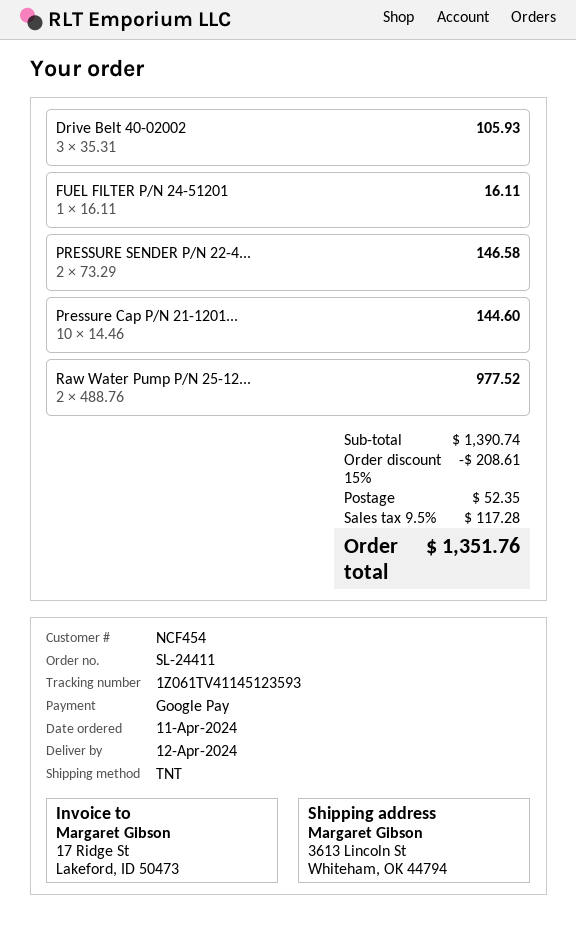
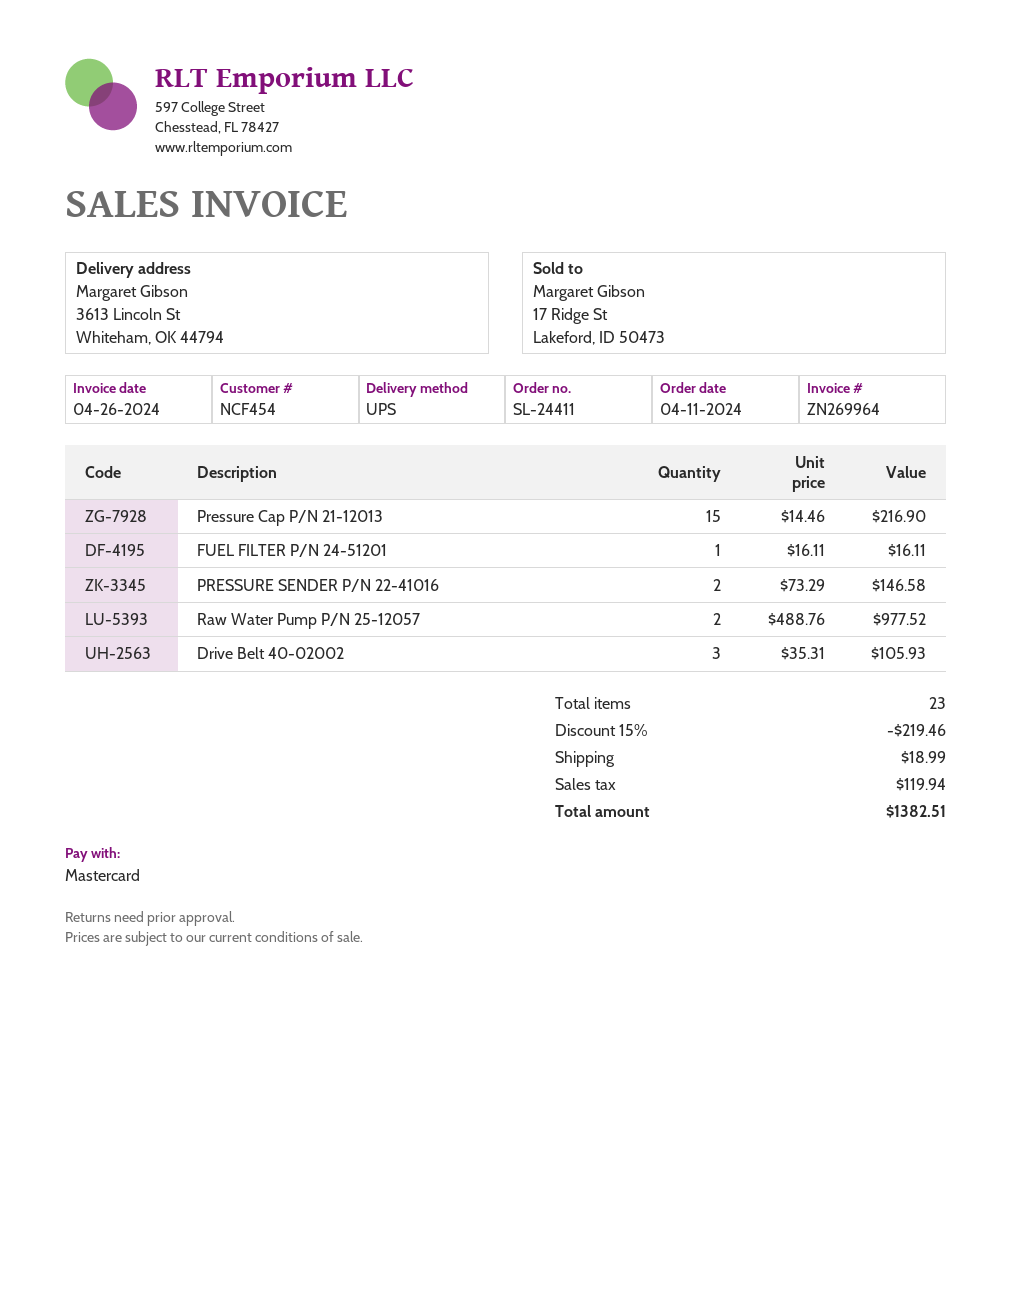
payment method: Google Pay -> Mastercard
shipping method: TNT -> UPS
Pressure Cap P/N 21-1201...: 10 x 14.46 = 144.60 -> 15 x 14.46 = 216.90
discount: 15% = 208.61 -> 15% = 219.46
shipping: 52.35 -> 18.99
tax: 117.28 -> 119.94
total: 1351.76 -> 1382.51

